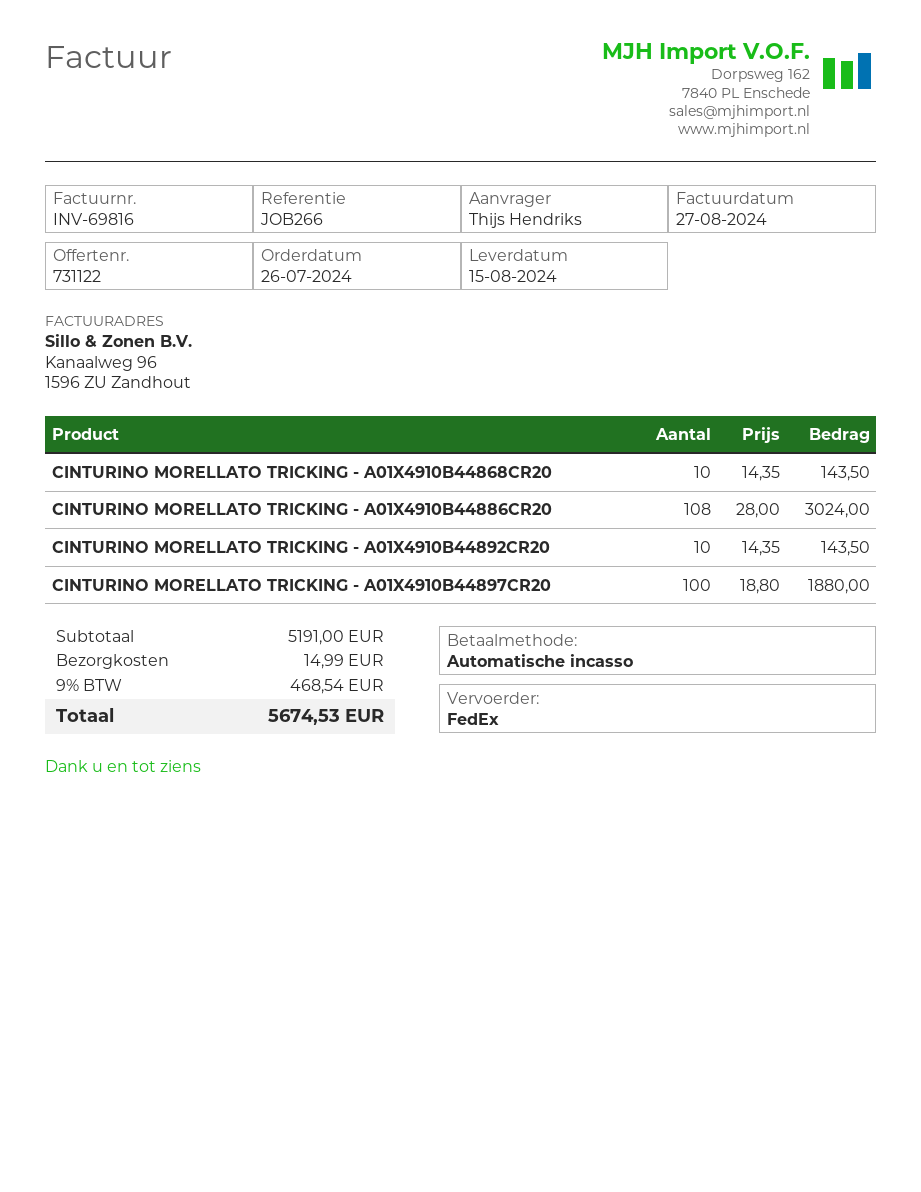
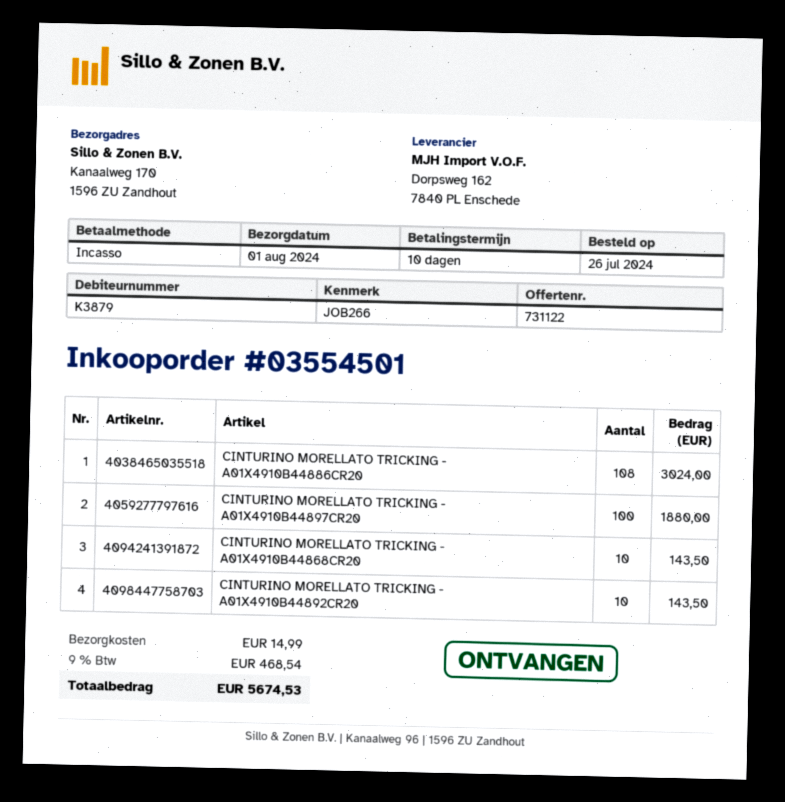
delivery date: 2024-08-15 -> 2024-08-01

